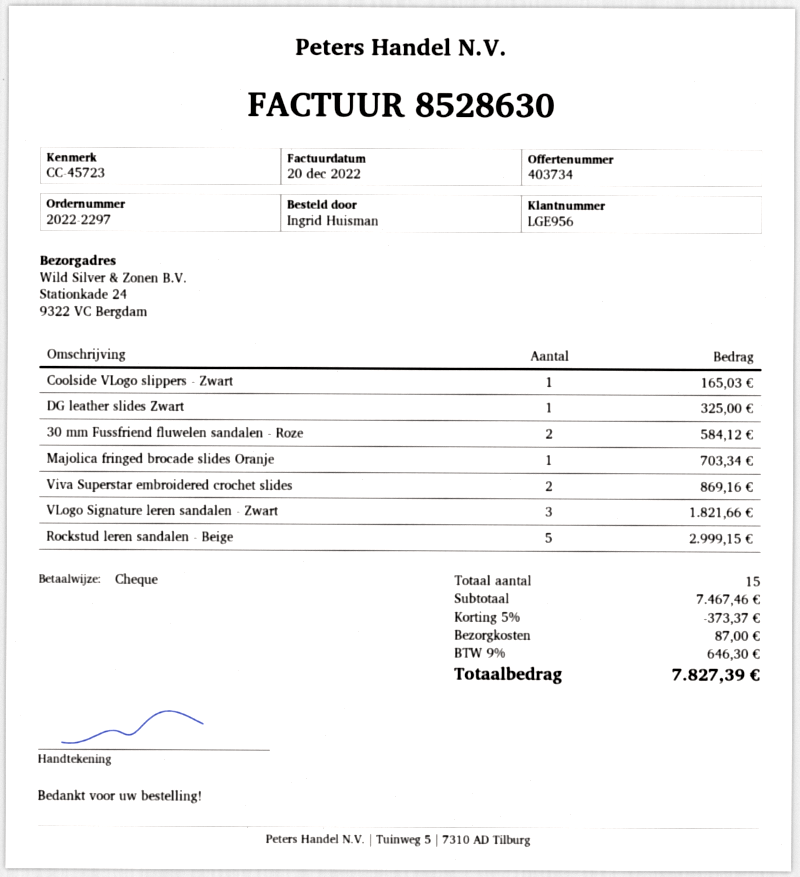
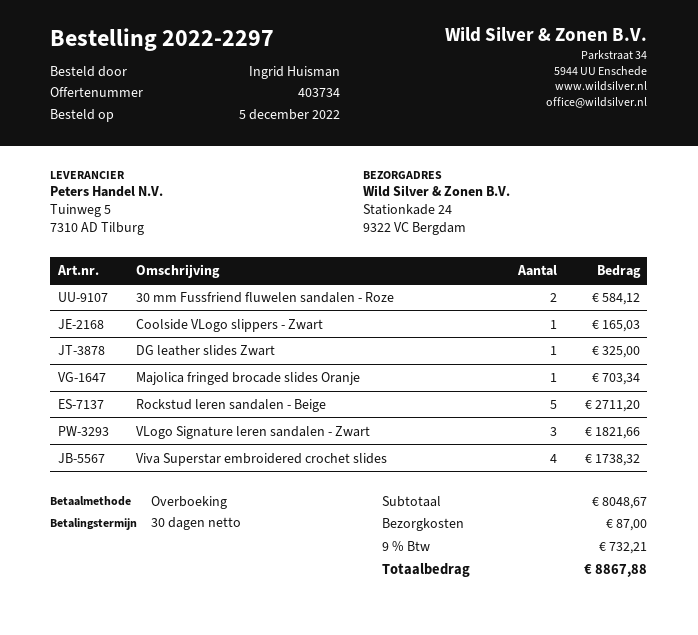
payment method: cheque -> bank transfer
Viva Superstar embroidered crochet slides: 2 for 869.16 -> 4 for 1738.32
Rockstud leren sandalen - Beige: 5 for 2999.15 -> 5 for 2711.20
subtotal: 7467.46 -> 8048.67
discount: 5% = 373.37 -> none
tax: 9% = 646.30 -> 9% = 732.21
total: 7827.39 -> 8867.88

